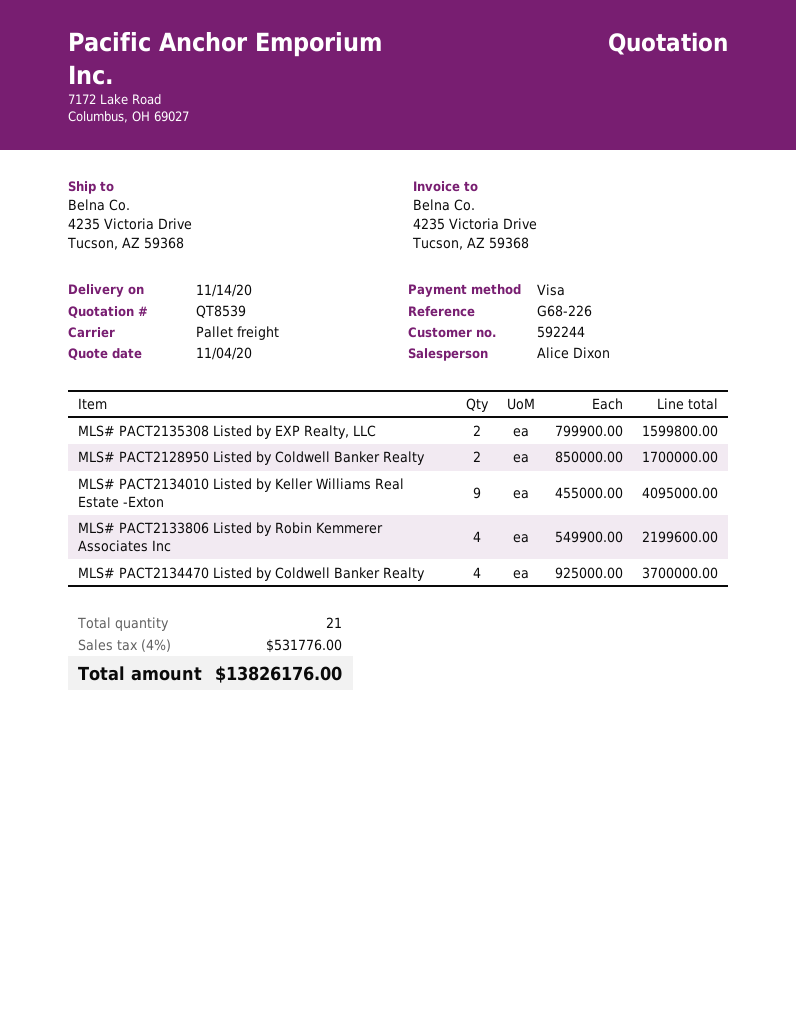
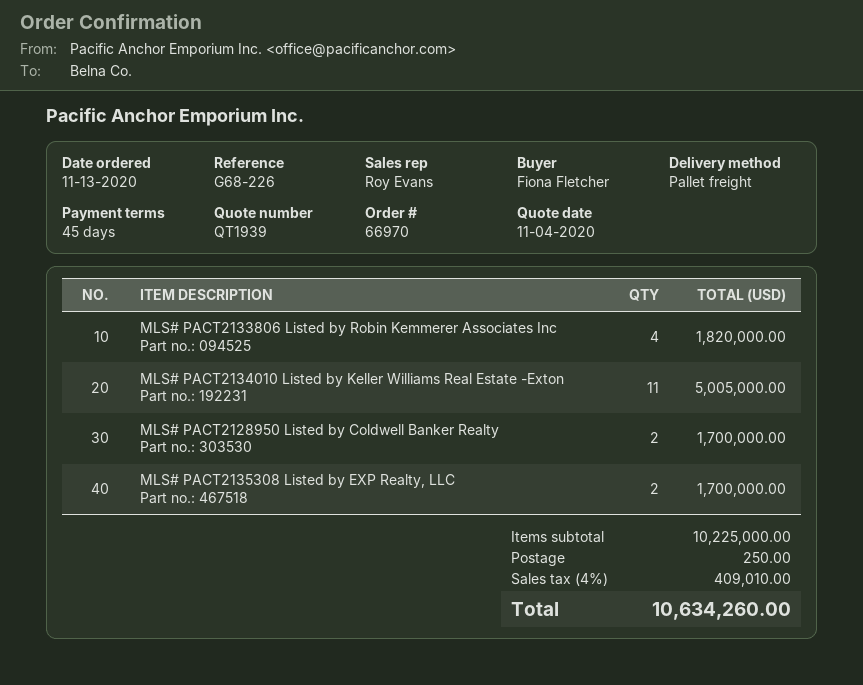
quote number: QT8539 -> QT1939
sales rep: Alice Dixon -> Roy Evans
MLS# PACT2135308 Listed by EXP Realty, LLC: 2 for 1599800.00 -> 2 for 1700000.00
MLS# PACT2134010 Listed by Keller Williams Real Estate -Exton: 9 for 4095000.00 -> 11 for 5005000.00
MLS# PACT2133806 Listed by Robin Kemmerer Associates Inc: 4 for 2199600.00 -> 4 for 1820000.00
MLS# PACT2134470 Listed by Coldwell Banker Realty: 4 for 3700000.00 -> none
shipping: none -> 250.00
tax: 4% = 531776.00 -> 4% = 409010.00
total: 13826176.00 -> 10634260.00

